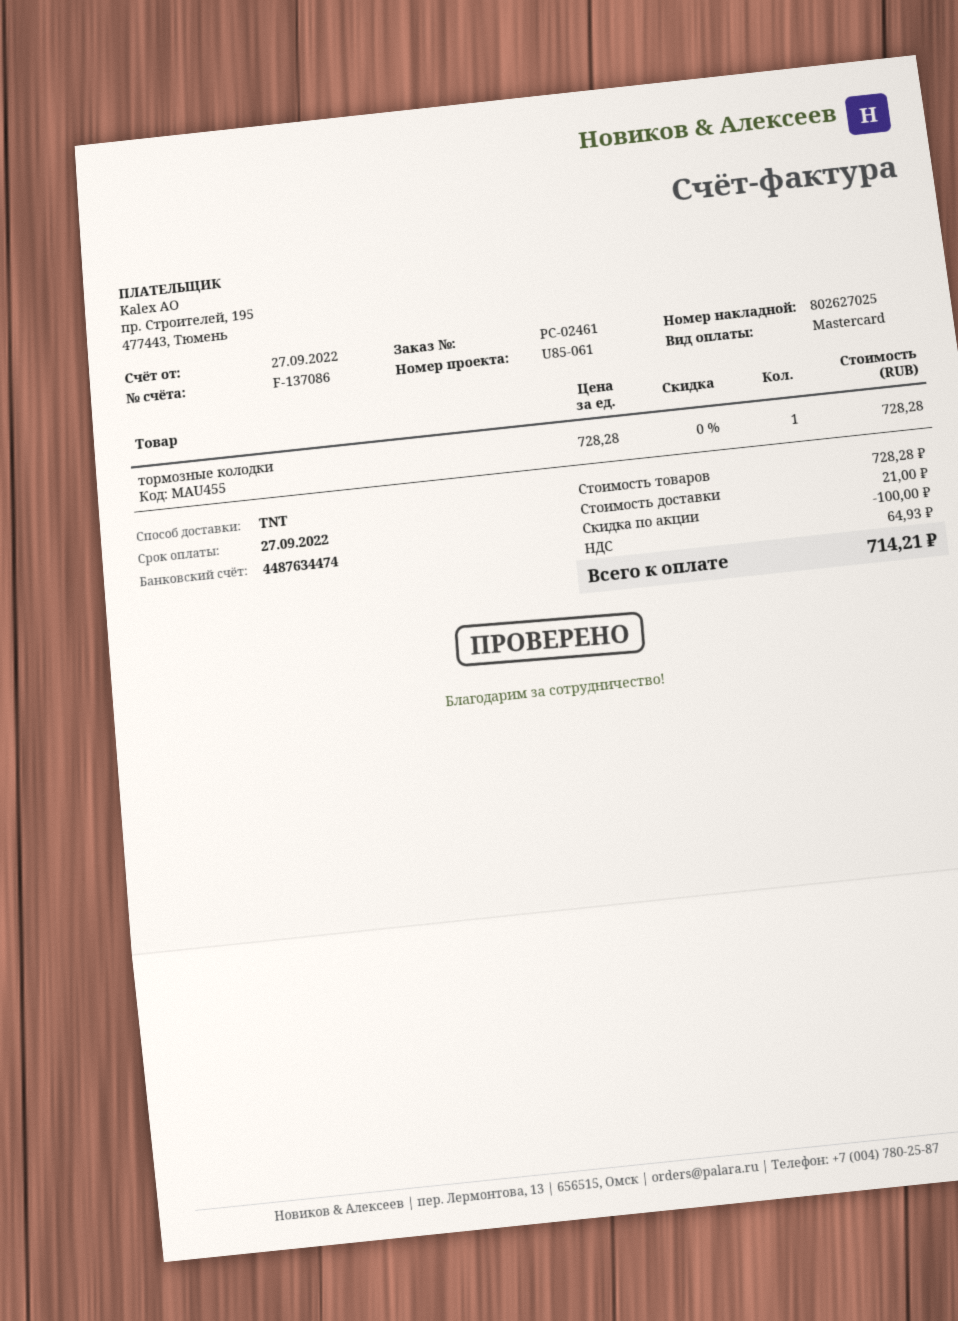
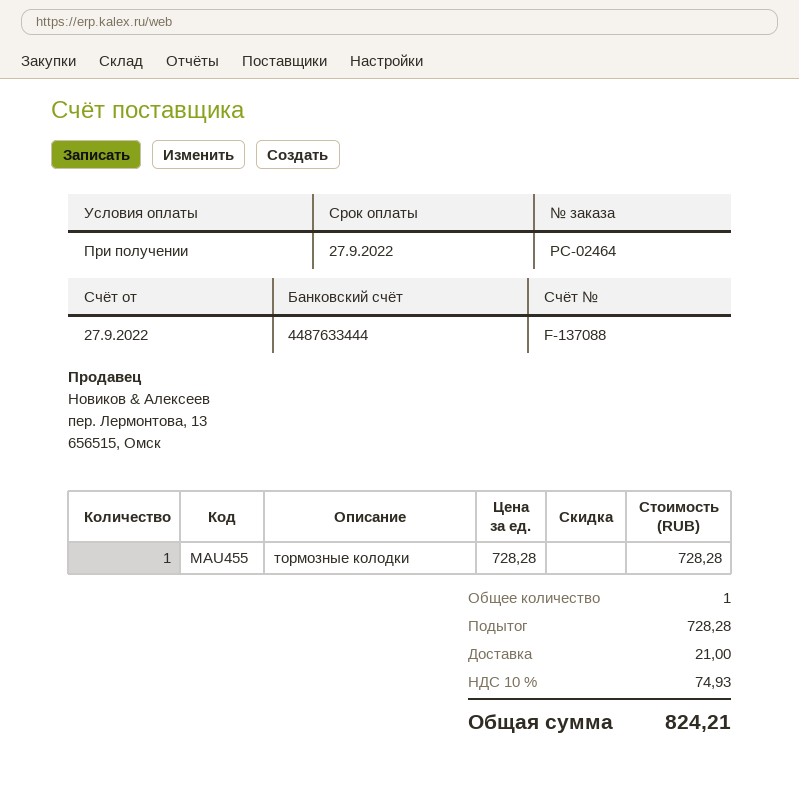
order number: PC-02461 -> PC-02464
invoice number: F-137086 -> F-137088
bank account: 4487634474 -> 4487633444
discount: 100.00 -> none
tax: 64.93 -> 74.93
total: 714.21 -> 824.21

